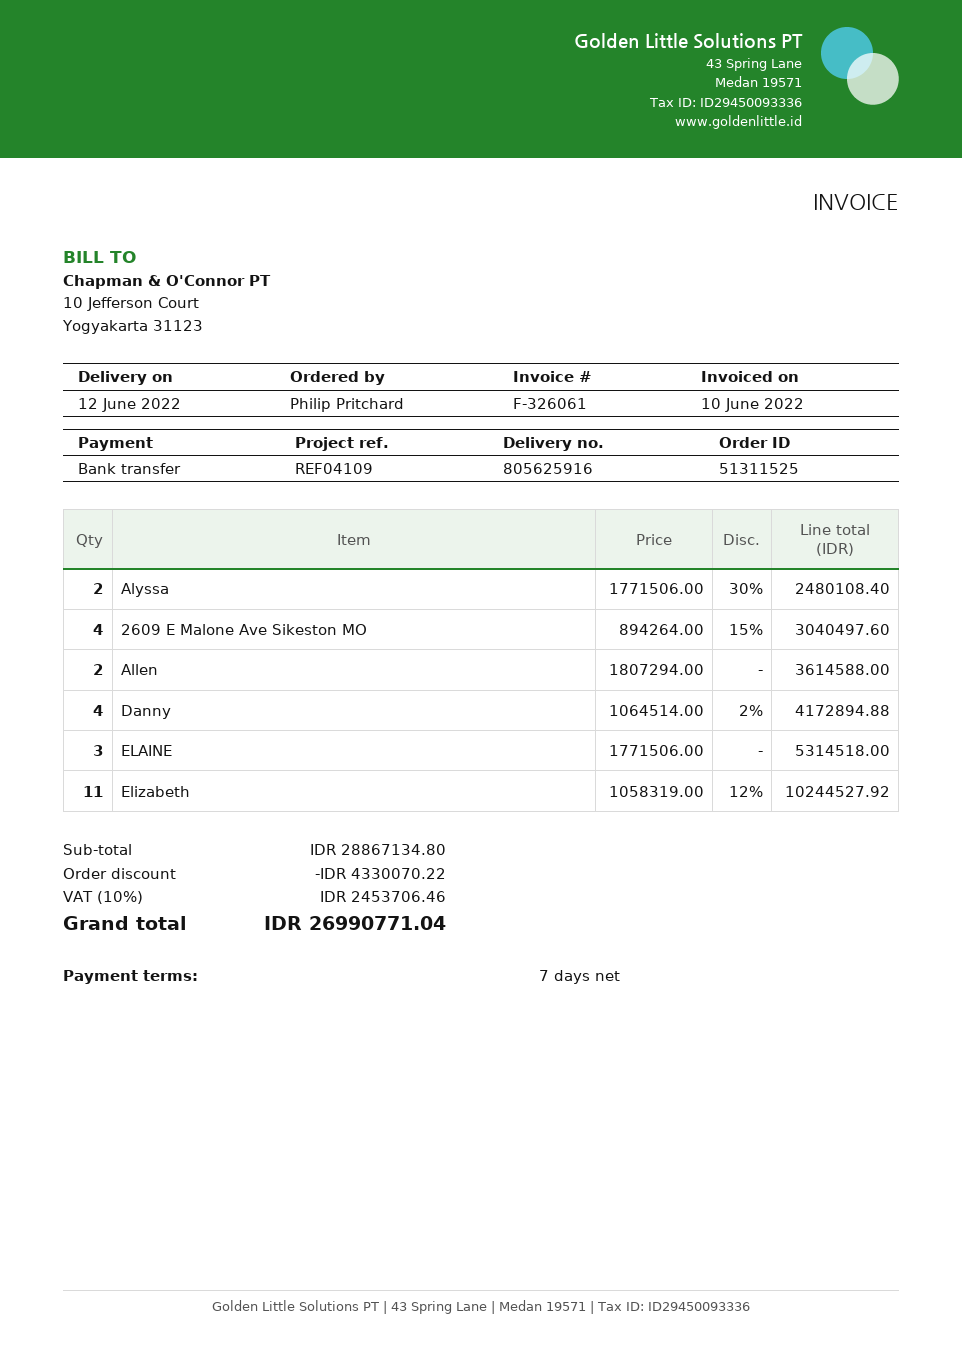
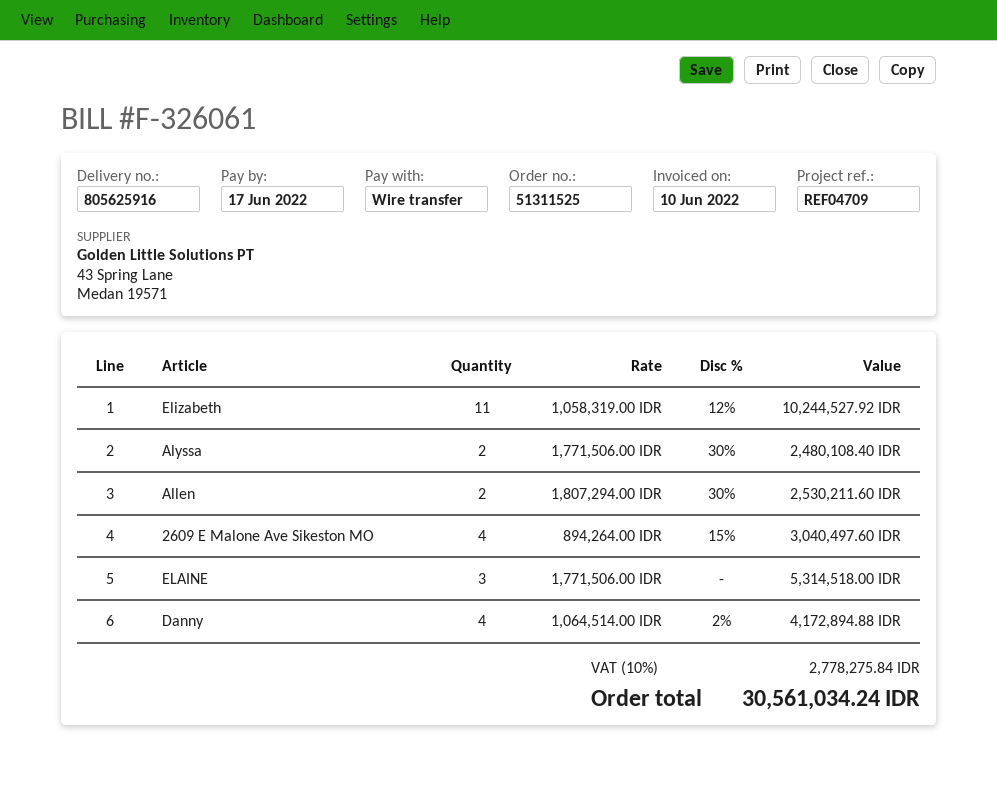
reference: REF04109 -> REF04709
Allen: 2 x 1807294.00 = 3614588.00 -> 2 x 1807294.00 - 30% = 2530211.60
discount: 4330070.22 -> none
tax: 10% = 2453706.46 -> 10% = 2778275.84
total: 26990771.04 -> 30561034.24

